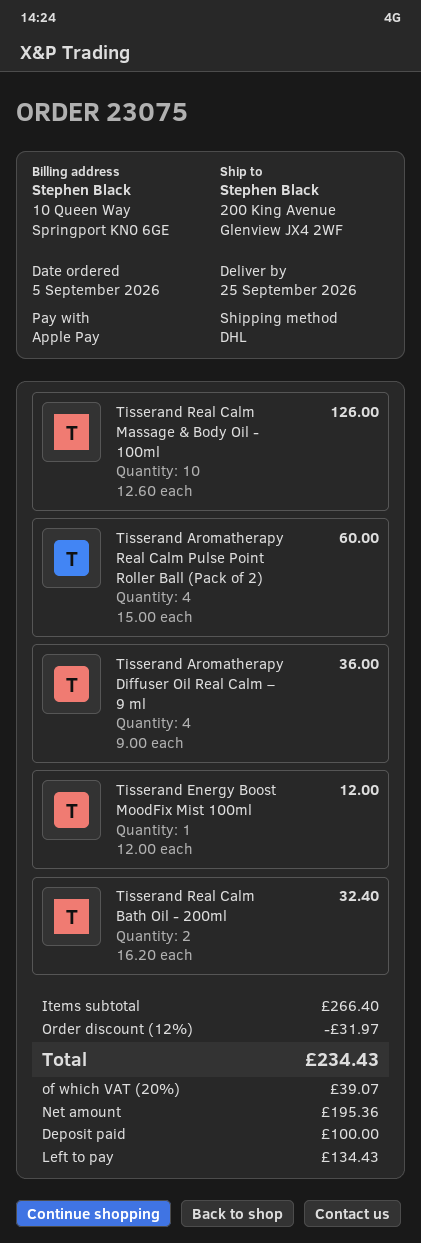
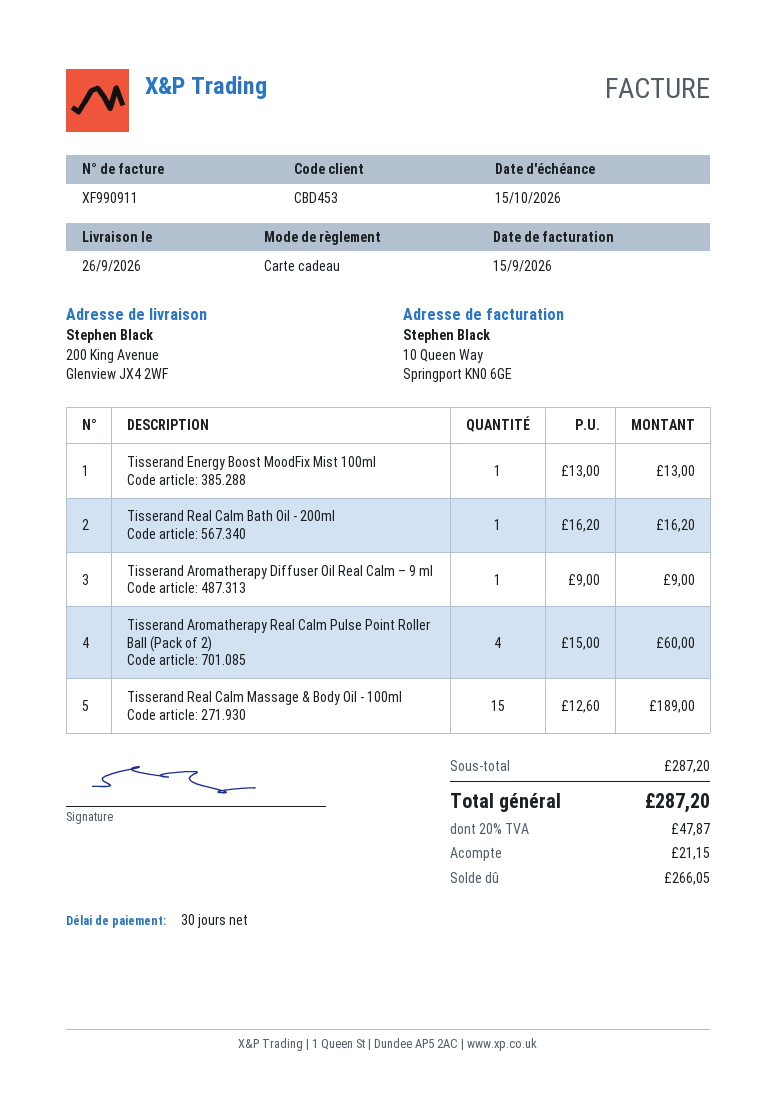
delivery date: 2026-09-25 -> 2026-09-26
payment method: Apple Pay -> gift card
Tisserand Real Calm Massage & Body Oil - 100ml: 10 x 12.60 = 126.00 -> 15 x 12.60 = 189.00
Tisserand Aromatherapy Diffuser Oil Real Calm – 9 ml: 4 x 9.00 = 36.00 -> 1 x 9.00 = 9.00
Tisserand Energy Boost MoodFix Mist 100ml: 1 x 12.00 = 12.00 -> 1 x 13.00 = 13.00
Tisserand Real Calm Bath Oil - 200ml: 2 x 16.20 = 32.40 -> 1 x 16.20 = 16.20
subtotal: 266.40 -> 287.20
discount: 12% = 31.97 -> none
tax: 20% = 39.07 -> 20% = 47.87
total: 234.43 -> 287.20
deposit: 100.00 -> 21.15
balance: 134.43 -> 266.05

